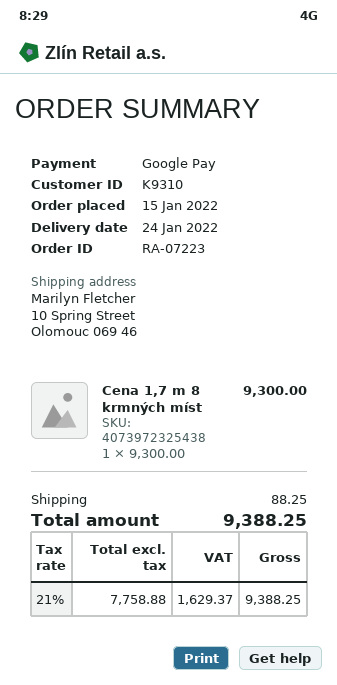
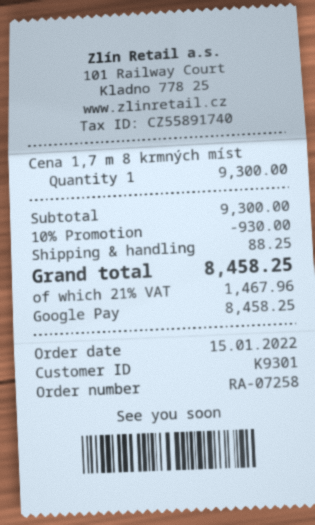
order number: RA-07223 -> RA-07258
customer number: K9310 -> K9301
discount: none -> 10% = 930.00
tax: 21% = 1629.37 -> 21% = 1467.96
total: 9388.25 -> 8458.25

